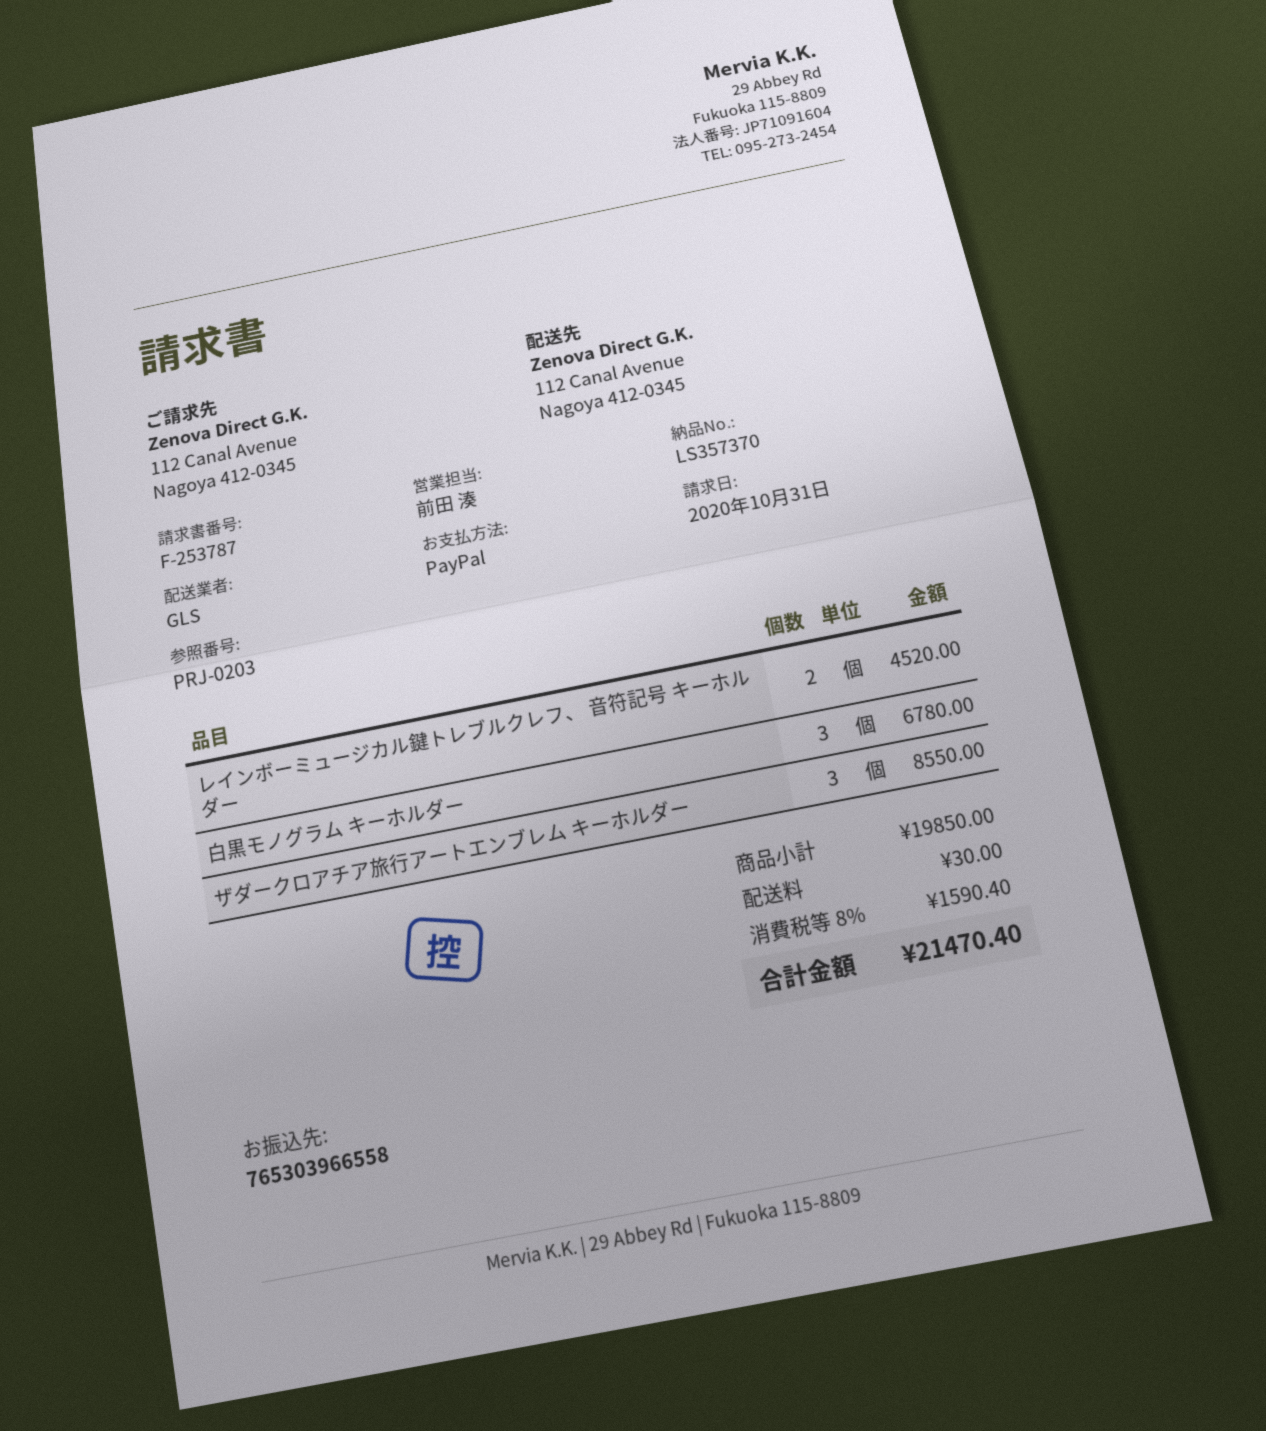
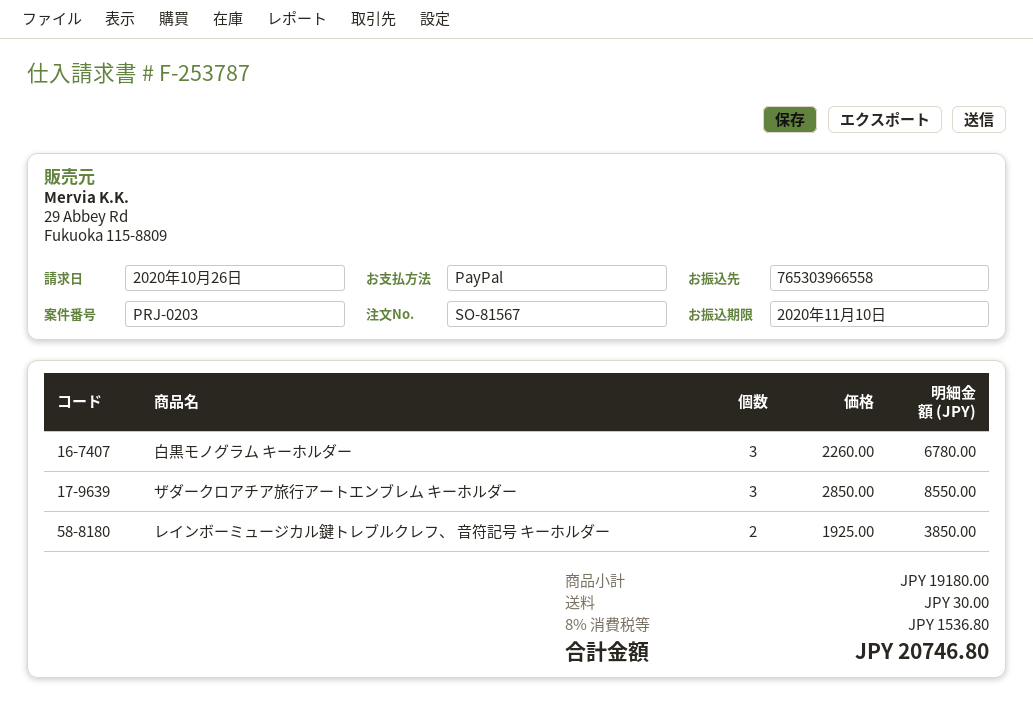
invoice date: 2020-10-31 -> 2020-10-26
レインボーミュージカル鍵トレブルクレフ、 音符記号 キーホルダー: 2 for 4520.00 -> 2 for 3850.00
subtotal: 19850.00 -> 19180.00
tax: 8% = 1590.40 -> 8% = 1536.80
total: 21470.40 -> 20746.80

